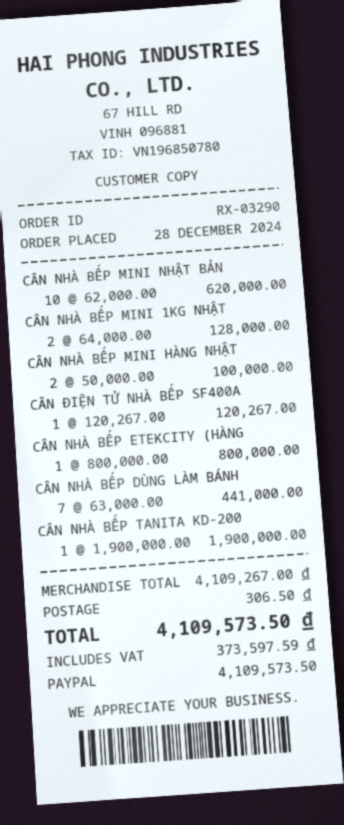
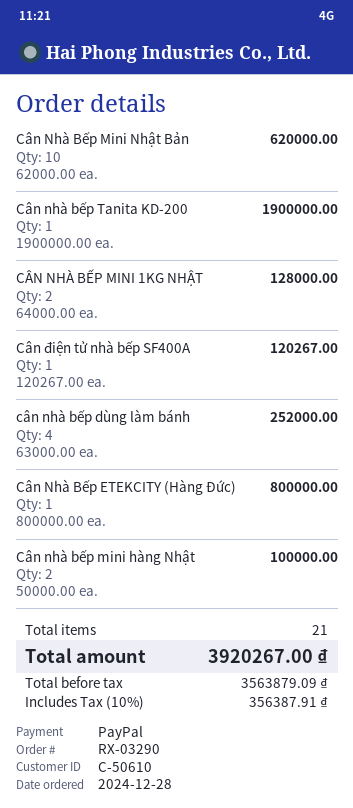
CÂN NHÀ BẾP DÙNG LÀM BÁNH: 7 x 63000.00 = 441000.00 -> 4 x 63000.00 = 252000.00
shipping: 306.50 -> none
tax: 373597.59 -> 356387.91
total: 4109573.50 -> 3920267.00

